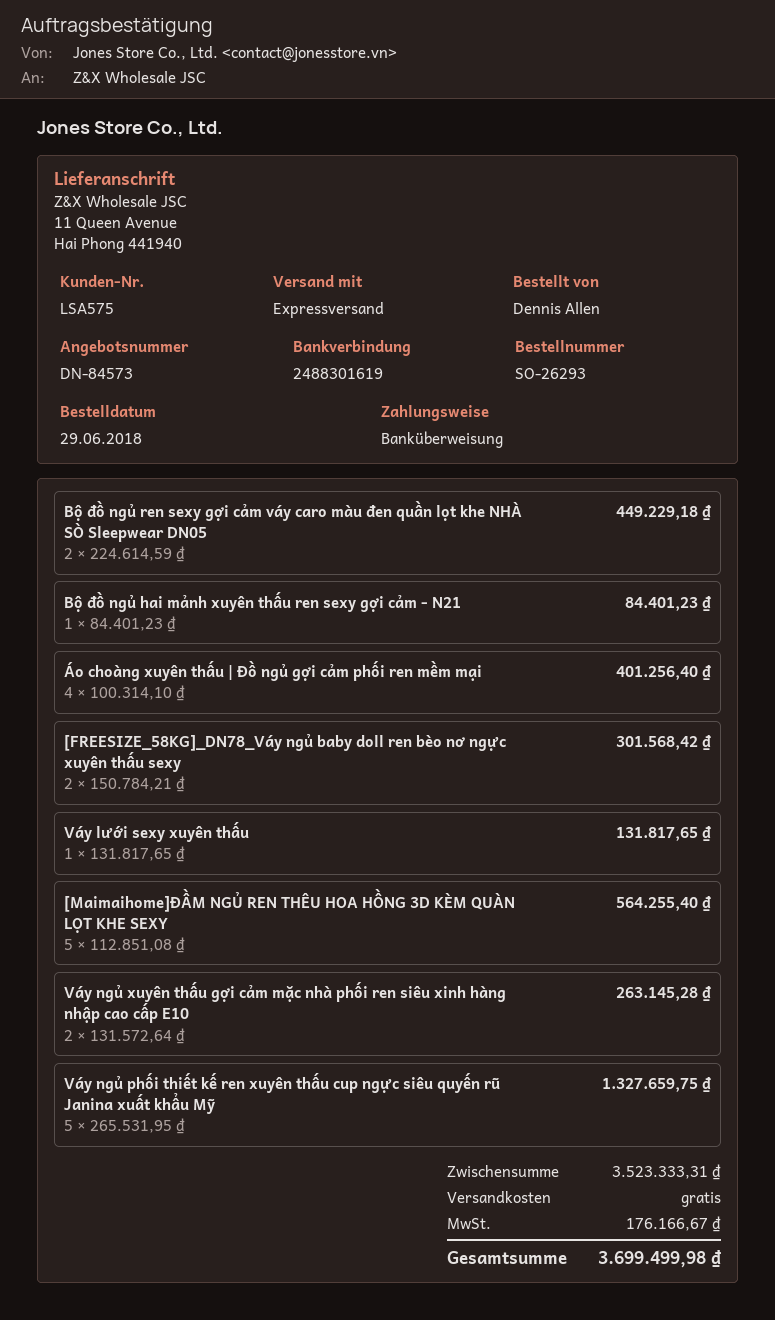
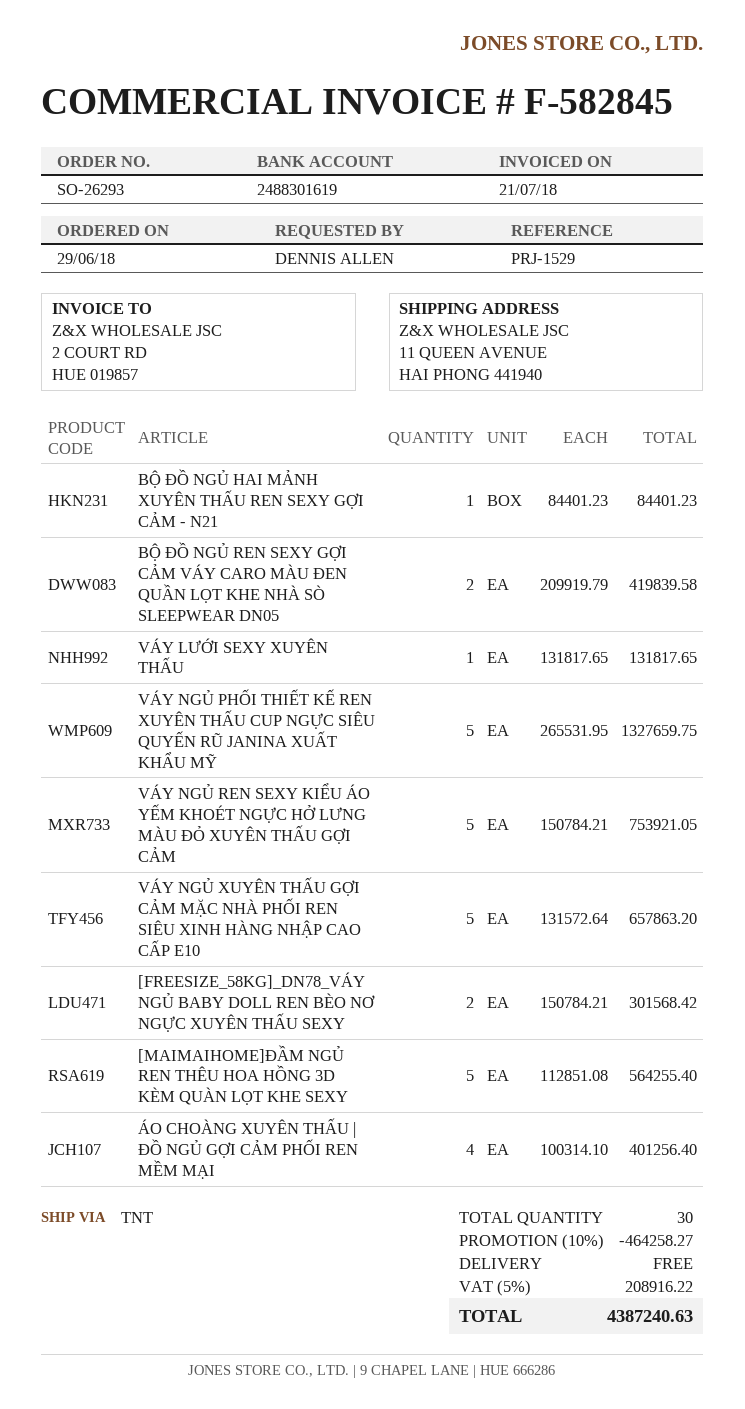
shipping method: express -> TNT
Bộ đồ ngủ ren sexy gợi cảm váy caro màu đen quần lọt khe NHÀ SÒ Sleepwear DN05: 2 x 224614.59 = 449229.18 -> 2 x 209919.79 = 419839.58
Váy ngủ xuyên thấu gợi cảm mặc nhà phối ren siêu xinh hàng nhập cao cấp E10: 2 x 131572.64 = 263145.28 -> 5 x 131572.64 = 657863.20
VÁY NGỦ REN SEXY KIỂU ÁO YẾM KHOÉT NGỰC HỞ LƯNG MÀU ĐỎ XUYÊN THẤU GỢI CẢM: none -> 5 x 150784.21 = 753921.05
discount: none -> 10% = 464258.27
tax: 176166.67 -> 208916.22
total: 3699499.98 -> 4387240.63

